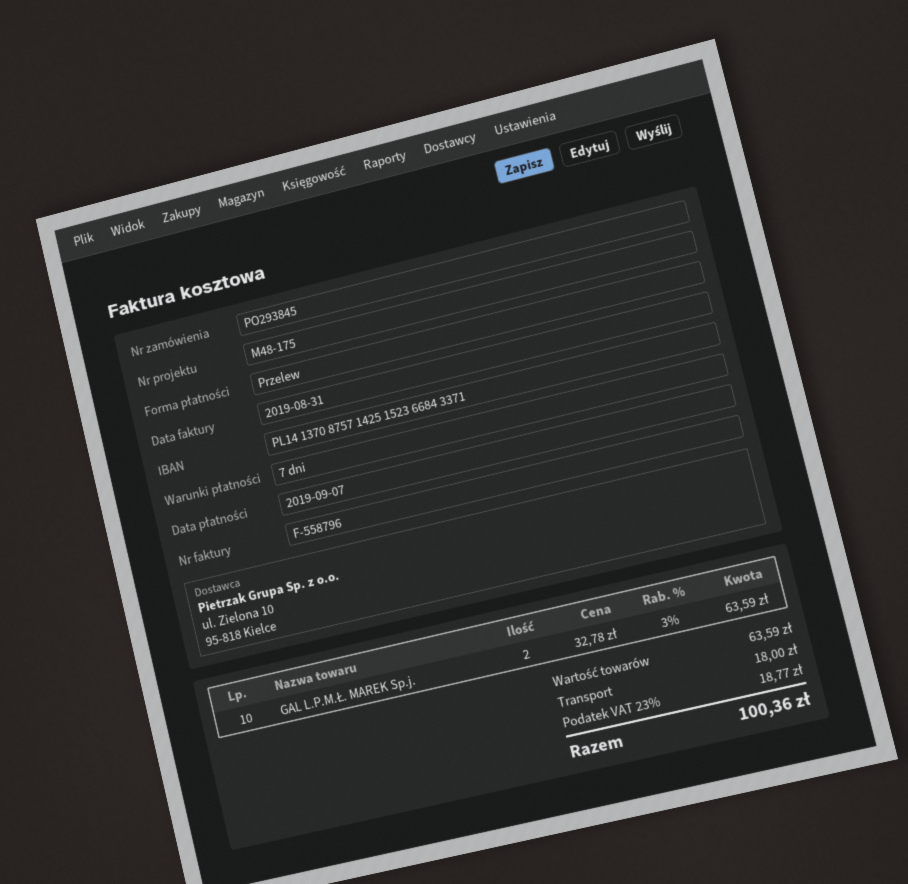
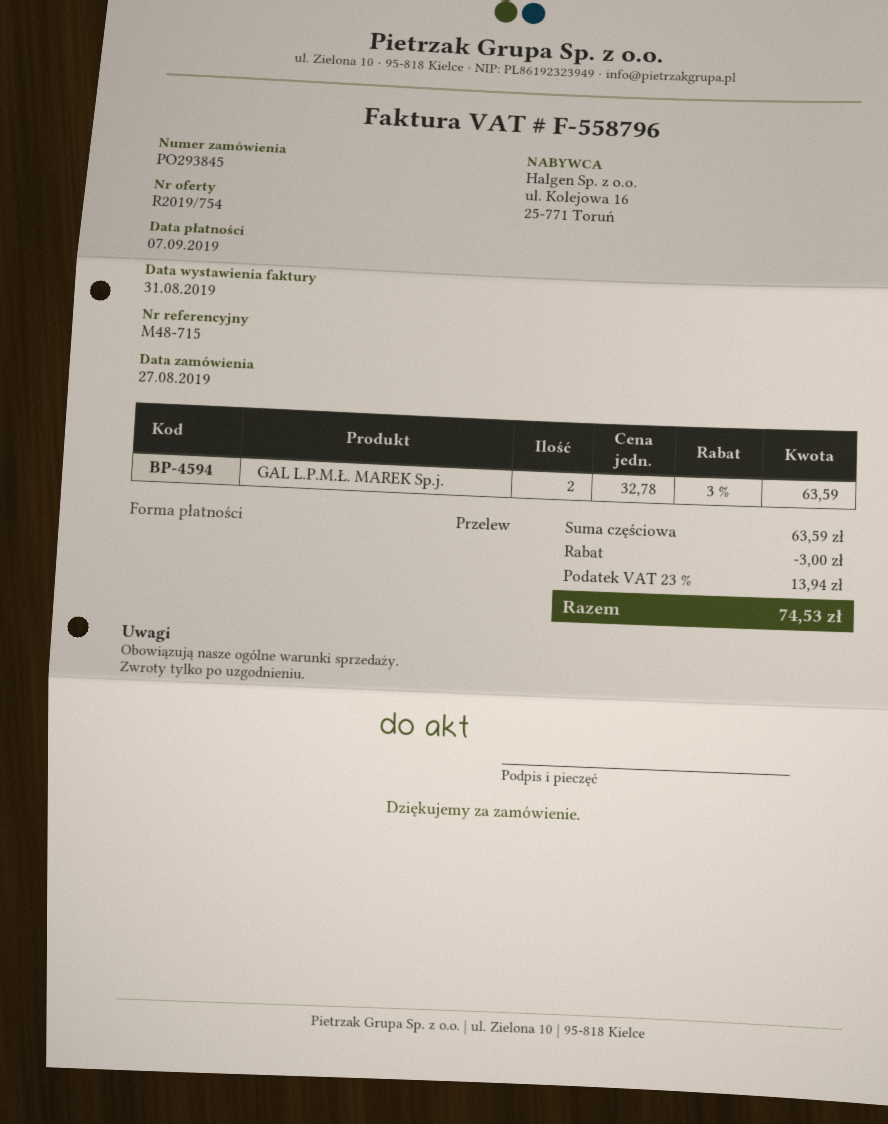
reference: M48-175 -> M48-715
discount: none -> 3.00
shipping: 18.00 -> none
tax: 23% = 18.77 -> 23% = 13.94
total: 100.36 -> 74.53

